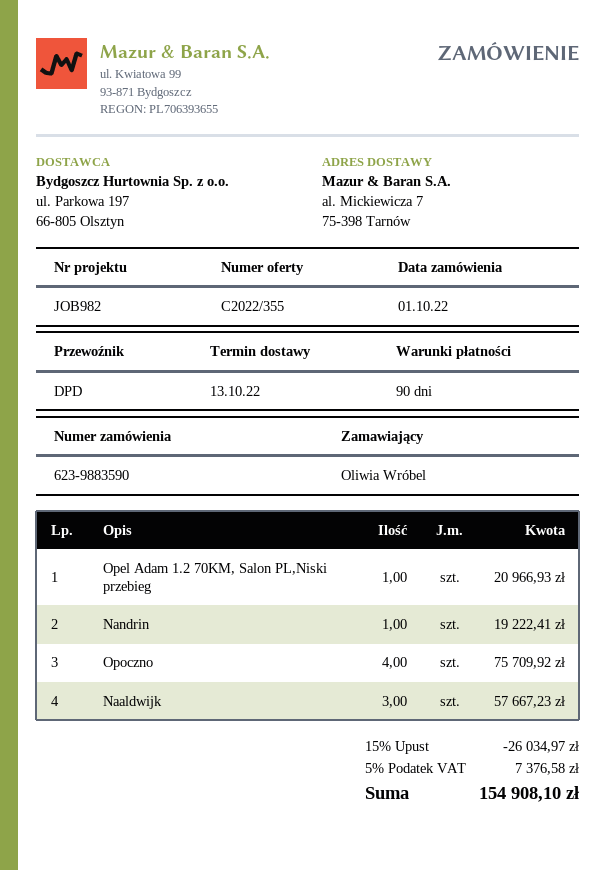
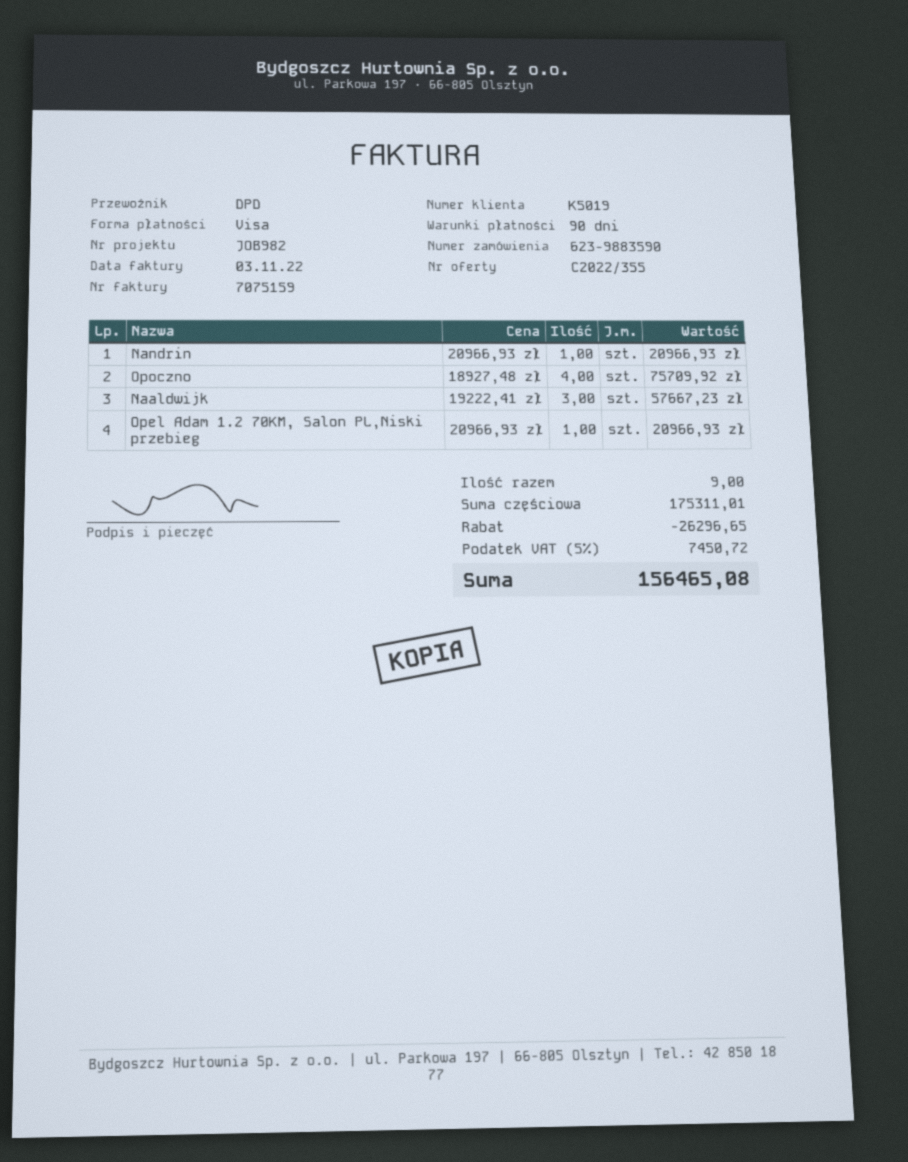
Nandrin: 1 for 19222.41 -> 1 for 20966.93
discount: 26034.97 -> 26296.65
tax: 5% = 7376.58 -> 5% = 7450.72
total: 154908.10 -> 156465.08

